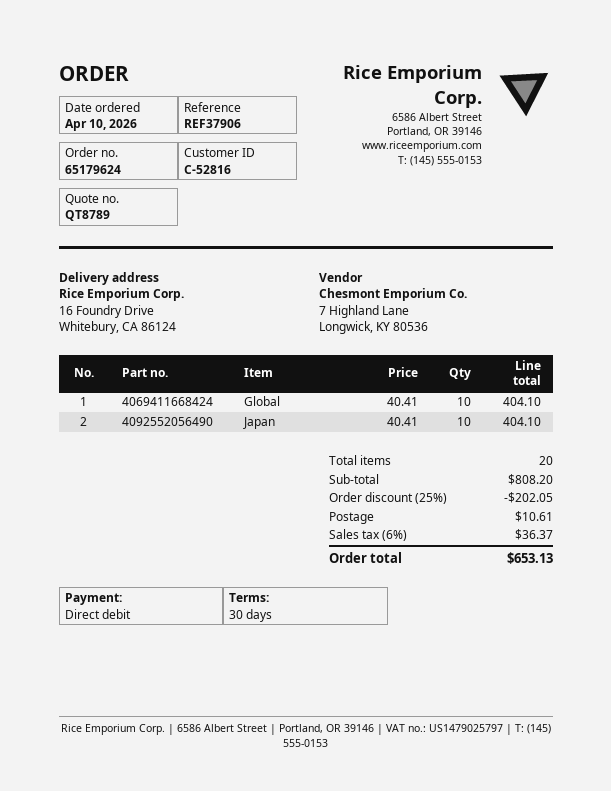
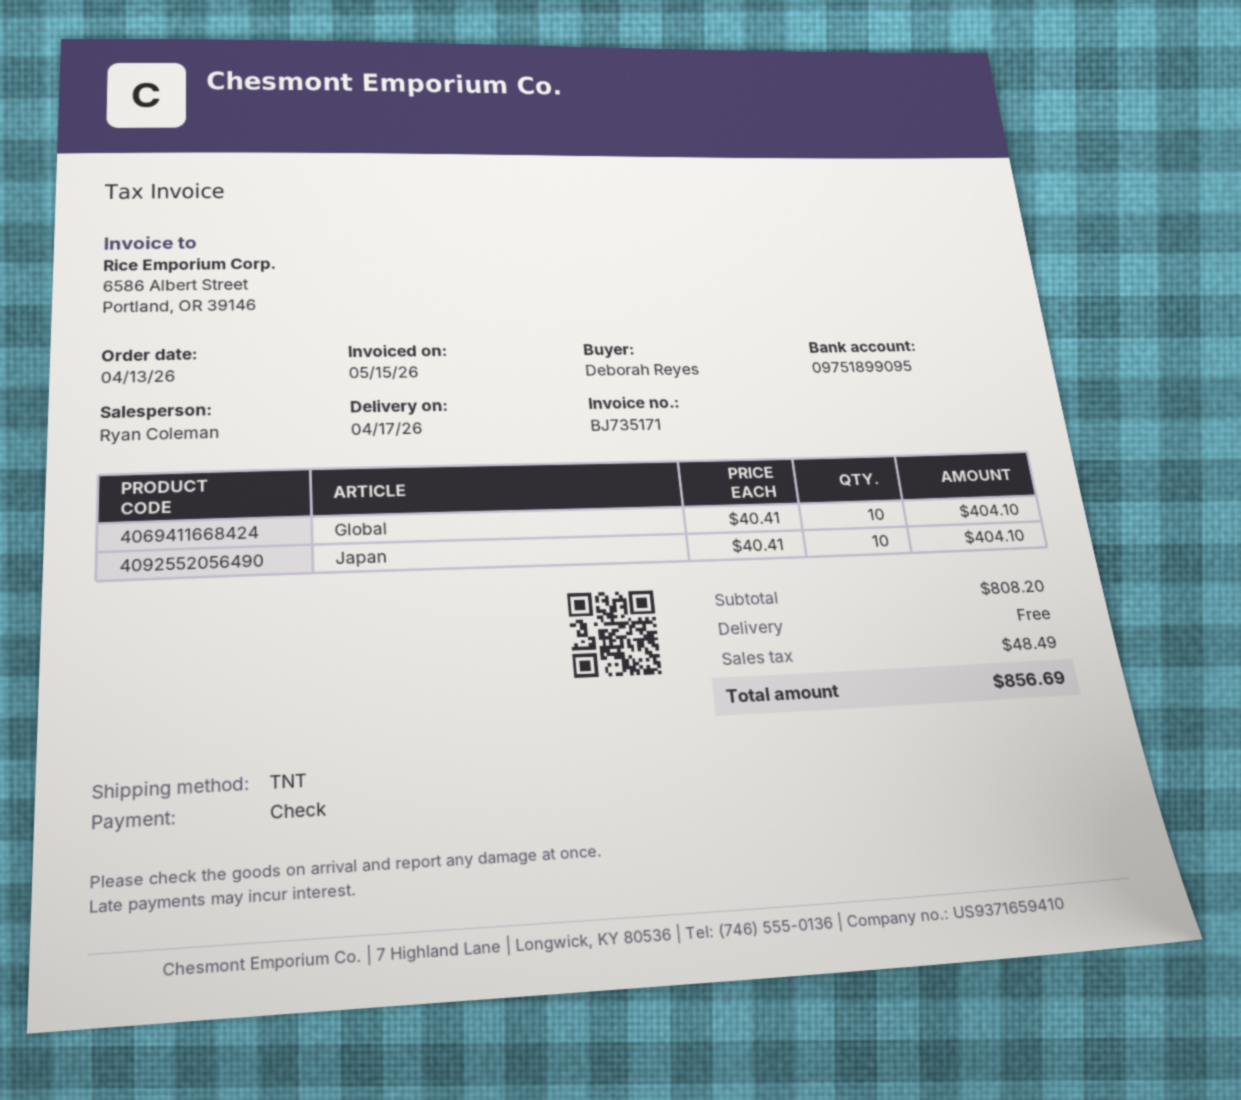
order date: 2026-04-10 -> 2026-04-13
payment method: direct debit -> cheque
discount: 25% = 202.05 -> none
shipping: 10.61 -> 0.00
tax: 36.37 -> 48.49
total: 653.13 -> 856.69

